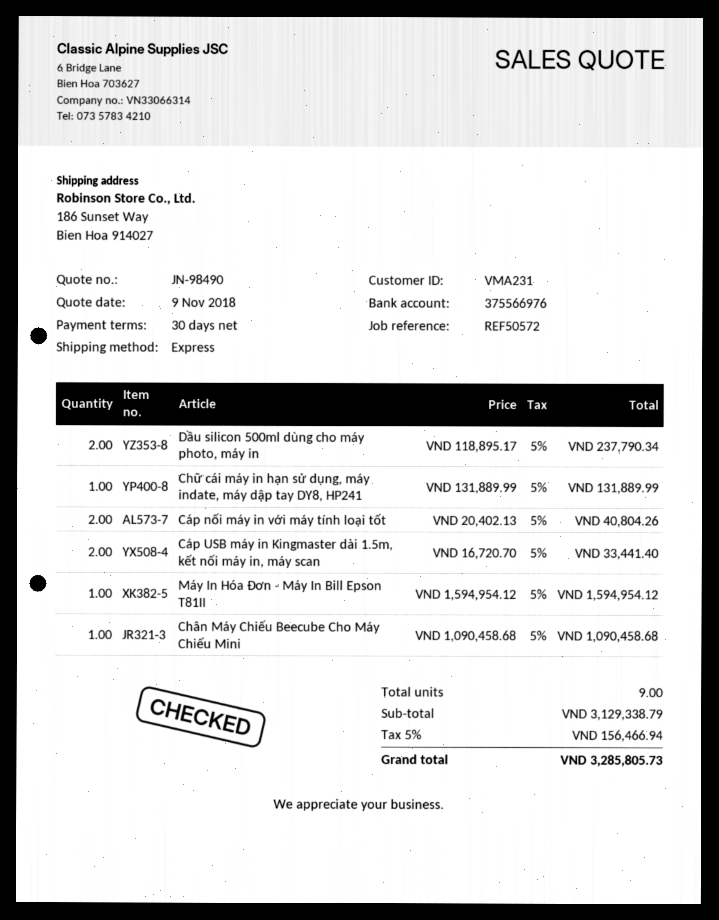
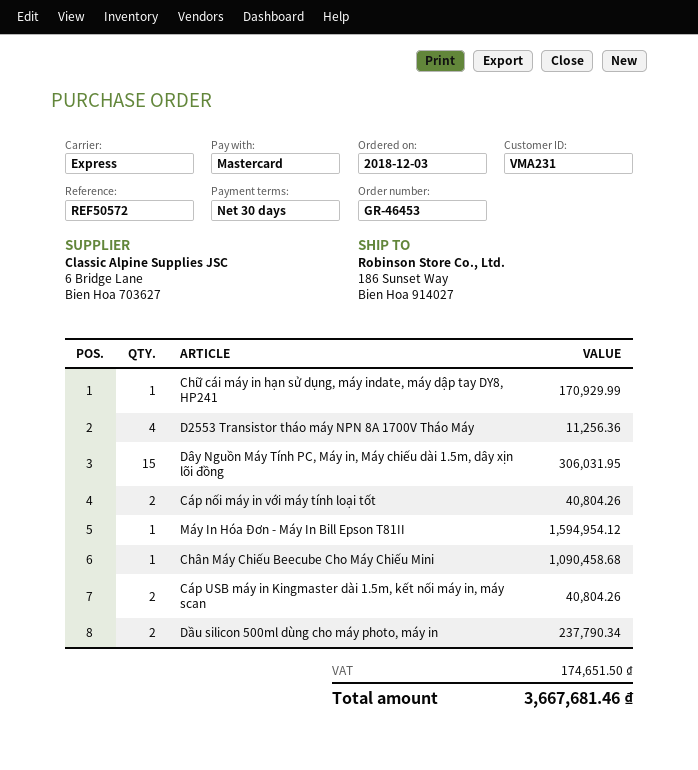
Chữ cái máy in hạn sử dụng, máy indate, máy dập tay DY8, HP241: 1 for 131889.99 -> 1 for 170929.99
Cáp USB máy in Kingmaster dài 1.5m, kết nối máy in, máy scan: 2 for 33441.40 -> 2 for 40804.26
D2553 Transistor tháo máy NPN 8A 1700V Tháo Máy: none -> 4 for 11256.36
Dây Nguồn Máy Tính PC, Máy in, Máy chiếu dài 1.5m, dây xịn lõi đồng: none -> 15 for 306031.95
tax: 156466.94 -> 174651.50
total: 3285805.73 -> 3667681.46

